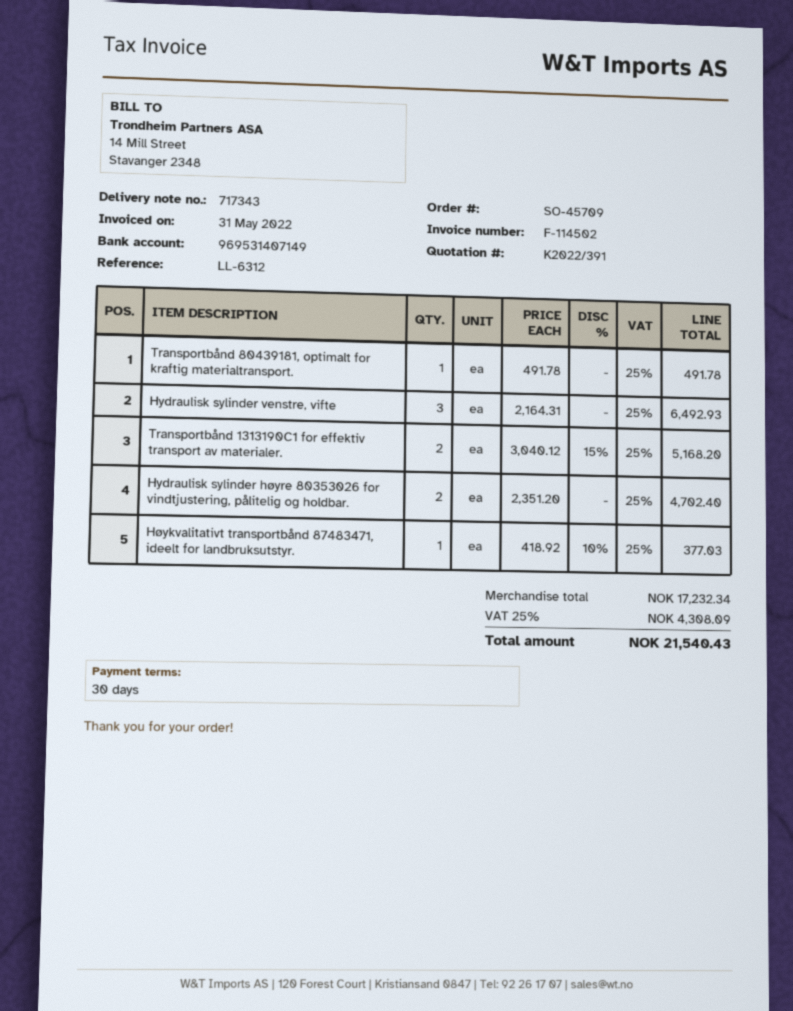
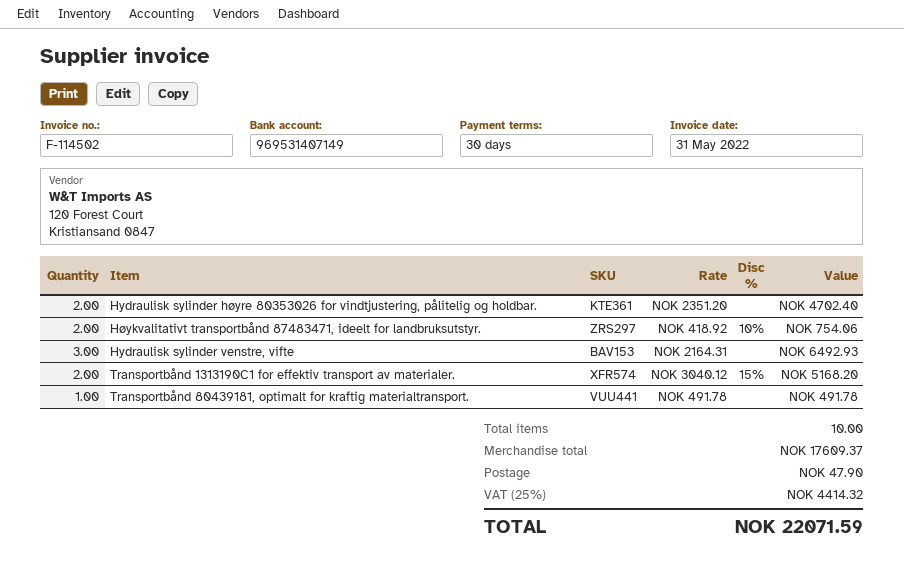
Høykvalitativt transportbånd 87483471, ideelt for landbruksutstyr.: 1 x 418.92 - 10% = 377.03 -> 2 x 418.92 - 10% = 754.06
subtotal: 17232.34 -> 17609.37
shipping: none -> 47.90
tax: 25% = 4308.09 -> 25% = 4414.32
total: 21540.43 -> 22071.59

